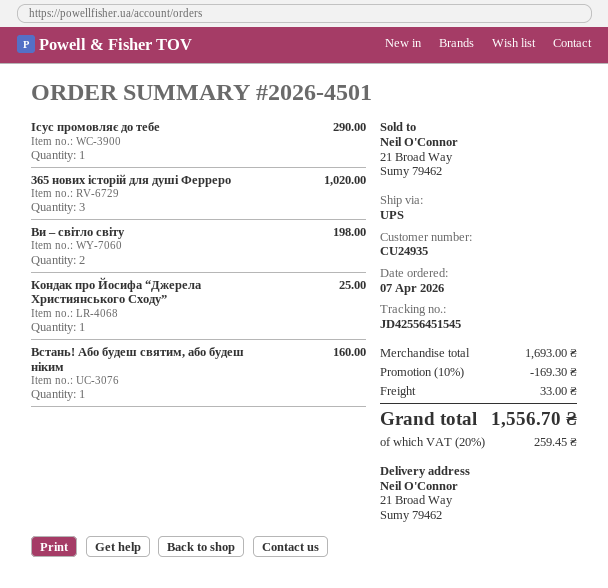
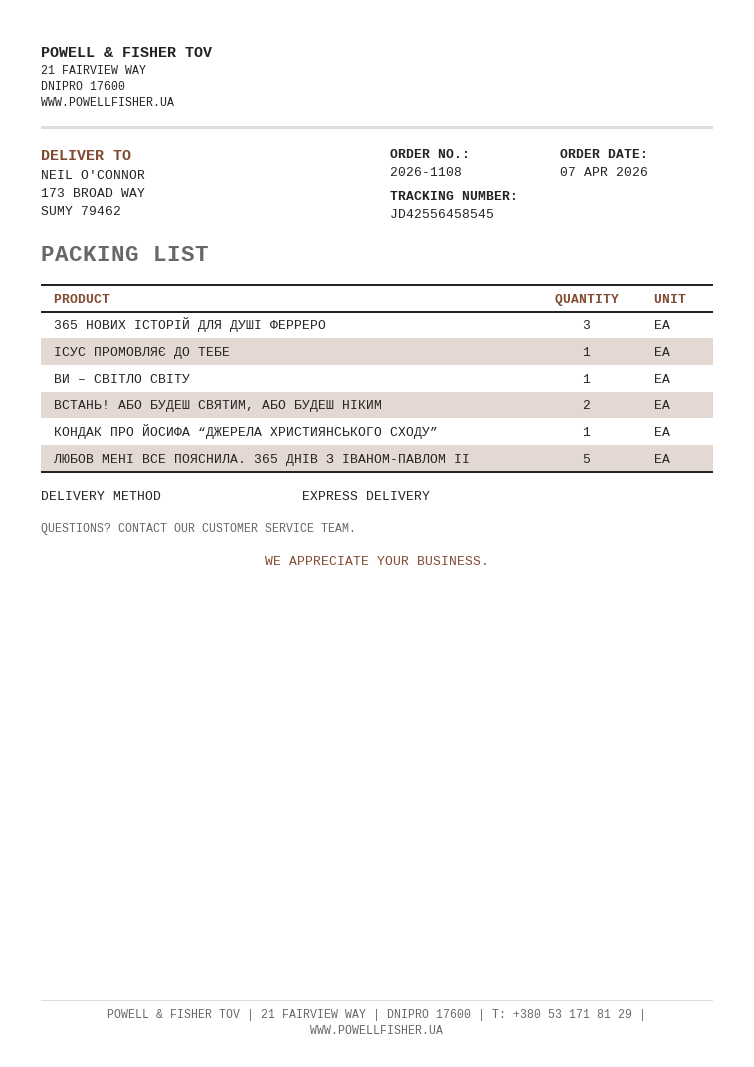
order number: 2026-4501 -> 2026-1108
shipping method: UPS -> express
tracking number: JD42556451545 -> JD42556458545
ship to: 21 Broad Way, Sumy 79462 -> 173 BROAD WAY, SUMY 79462
Ви – світло світу: 2 -> 1
Встань! Або будеш святим, або будеш ніким: 1 -> 2
ЛЮБОВ МЕНІ ВСЕ ПОЯСНИЛА. 365 ДНІВ З ІВАНОМ-ПАВЛОМ ІІ: none -> 5

